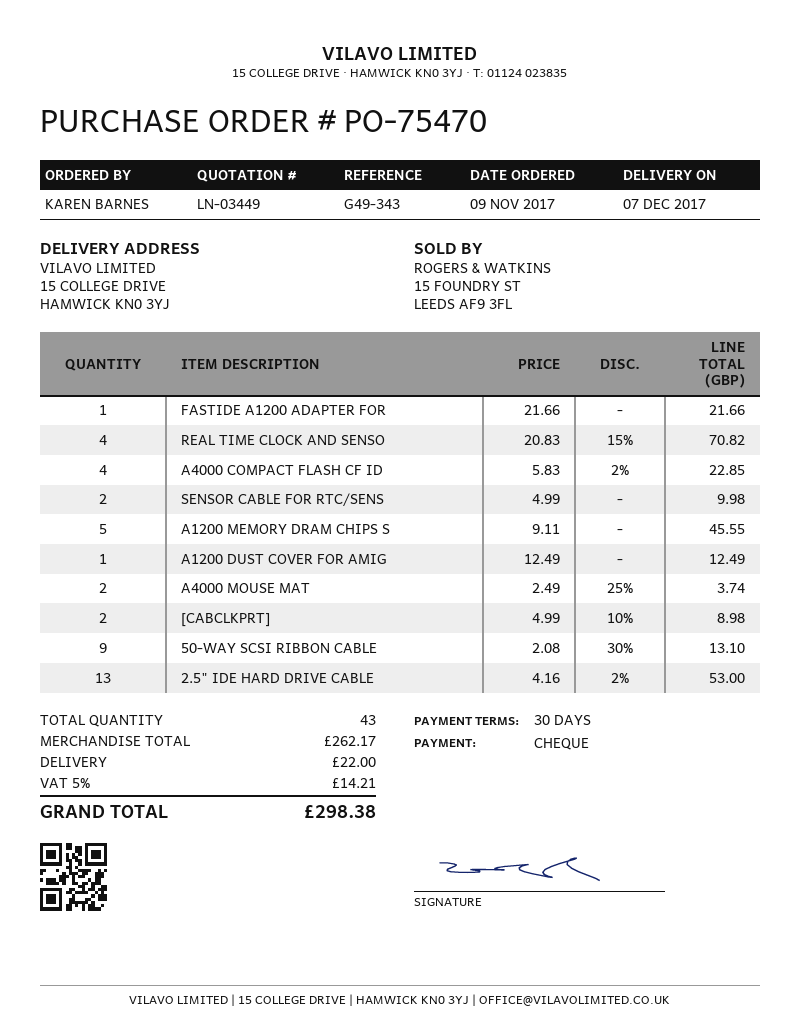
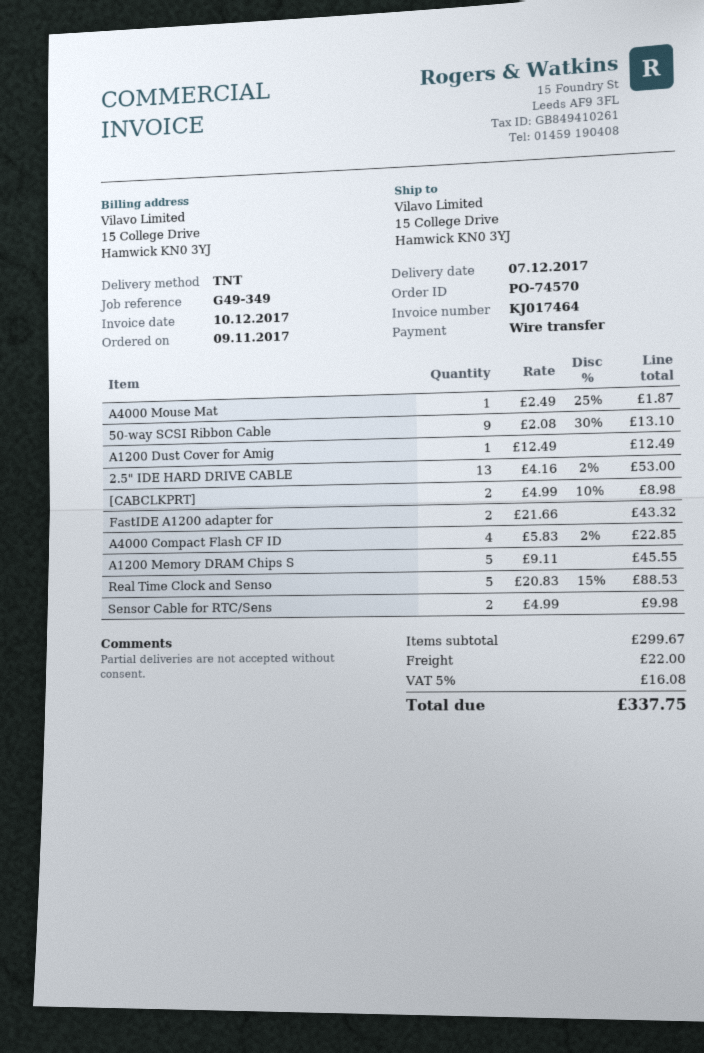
order number: PO-75470 -> PO-74570
reference: G49-343 -> G49-349
payment method: cheque -> bank transfer
FASTIDE A1200 ADAPTER FOR: 1 x 21.66 = 21.66 -> 2 x 21.66 = 43.32
REAL TIME CLOCK AND SENSO: 4 x 20.83 - 15% = 70.82 -> 5 x 20.83 - 15% = 88.53
A4000 MOUSE MAT: 2 x 2.49 - 25% = 3.74 -> 1 x 2.49 - 25% = 1.87
subtotal: 262.17 -> 299.67
tax: 5% = 14.21 -> 5% = 16.08
total: 298.38 -> 337.75

